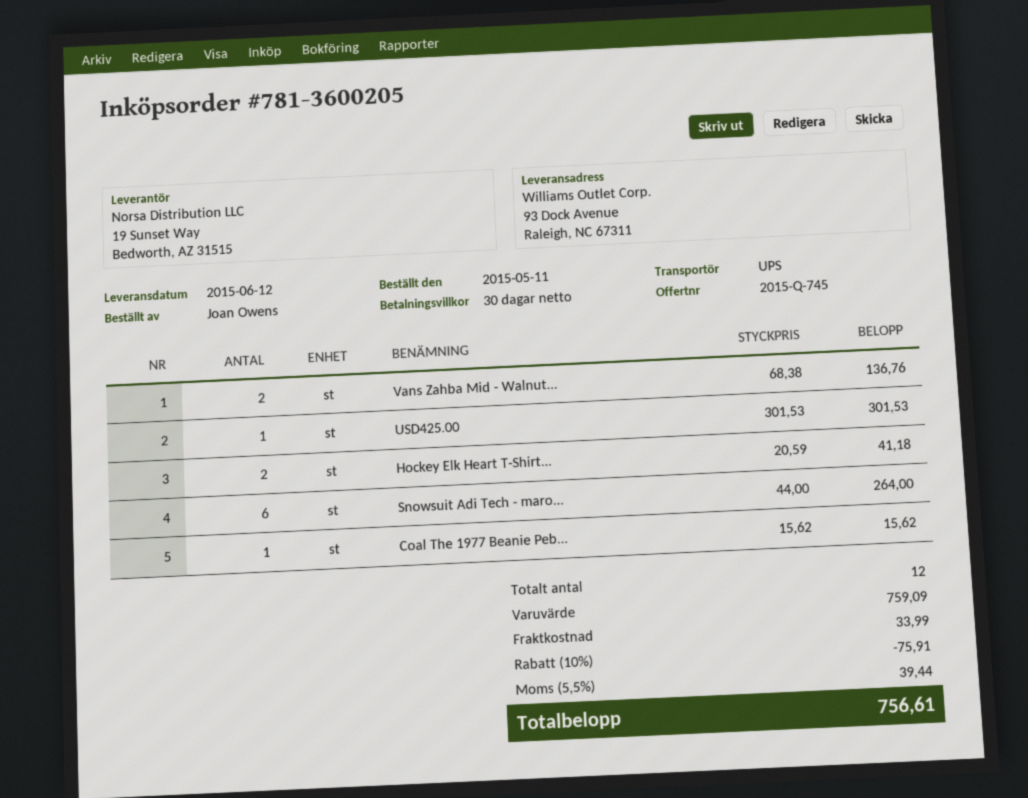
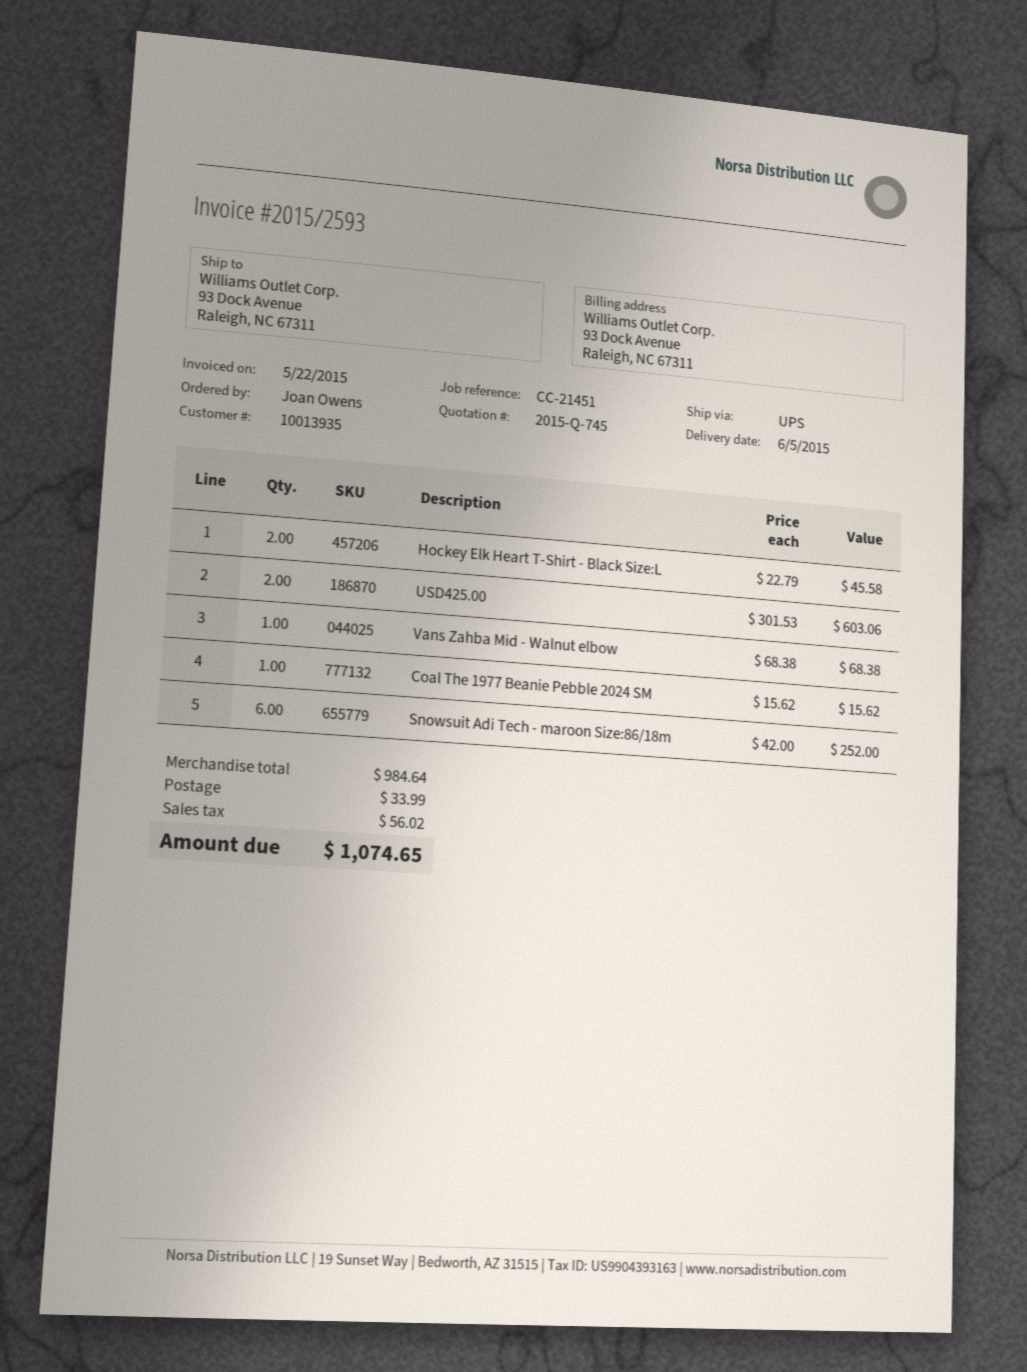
delivery date: 2015-06-12 -> 2015-06-05
Vans Zahba Mid - Walnut...: 2 x 68.38 = 136.76 -> 1 x 68.38 = 68.38
USD425.00: 1 x 301.53 = 301.53 -> 2 x 301.53 = 603.06
Hockey Elk Heart T-Shirt...: 2 x 20.59 = 41.18 -> 2 x 22.79 = 45.58
Snowsuit Adi Tech - maro...: 6 x 44.00 = 264.00 -> 6 x 42.00 = 252.00
subtotal: 759.09 -> 984.64
discount: 10% = 75.91 -> none
tax: 39.44 -> 56.02
total: 756.61 -> 1074.65

